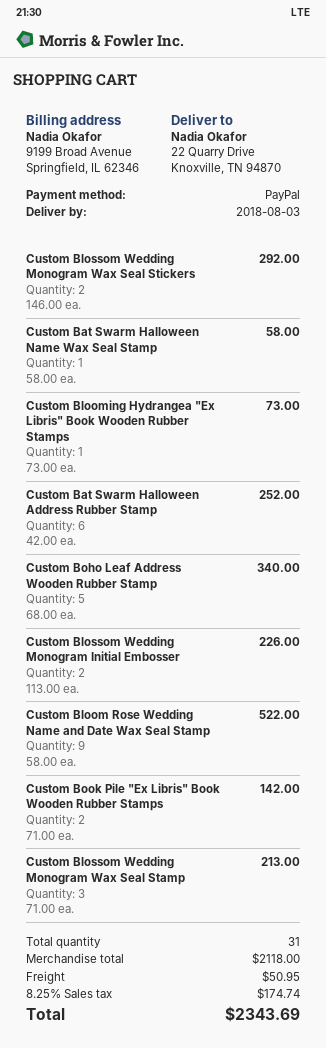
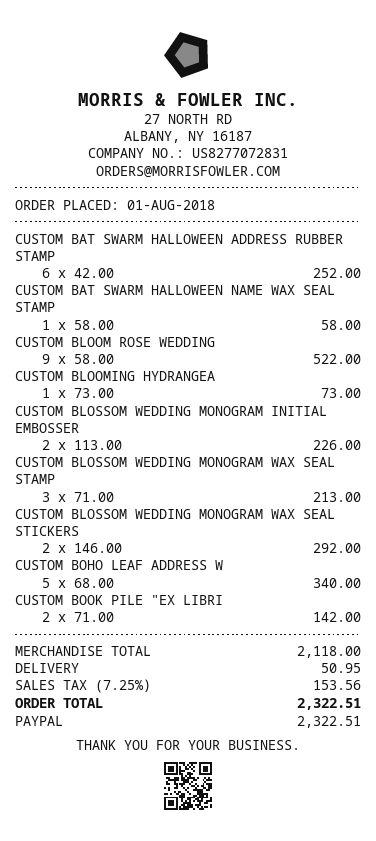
tax: 8.25% = 174.74 -> 7.25% = 153.56
total: 2343.69 -> 2322.51

